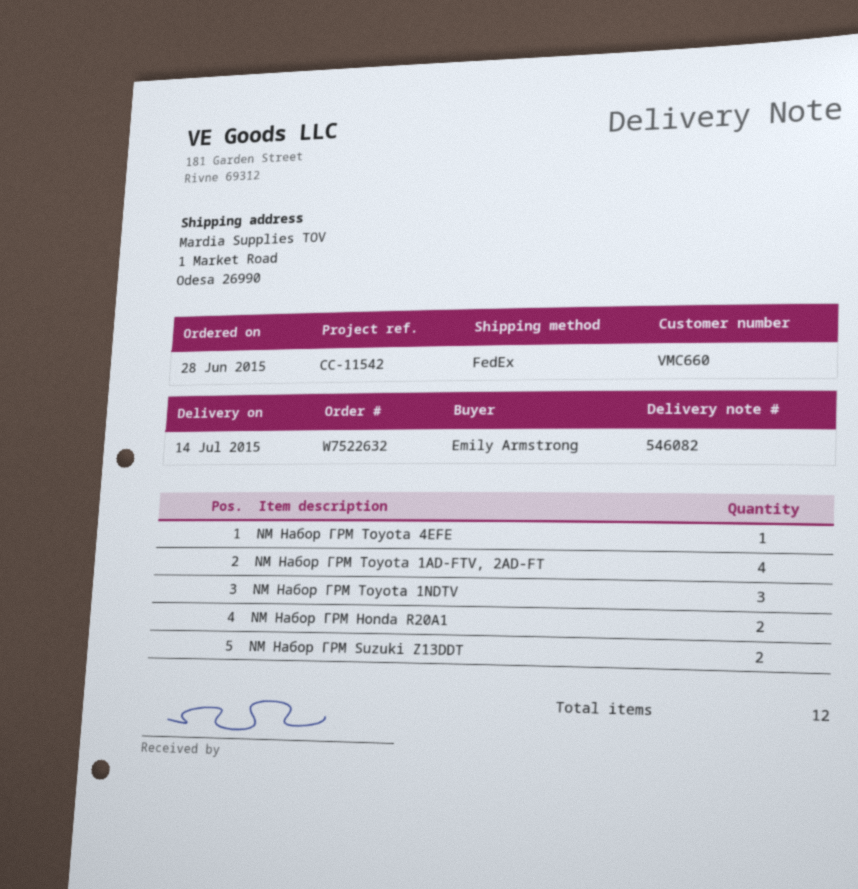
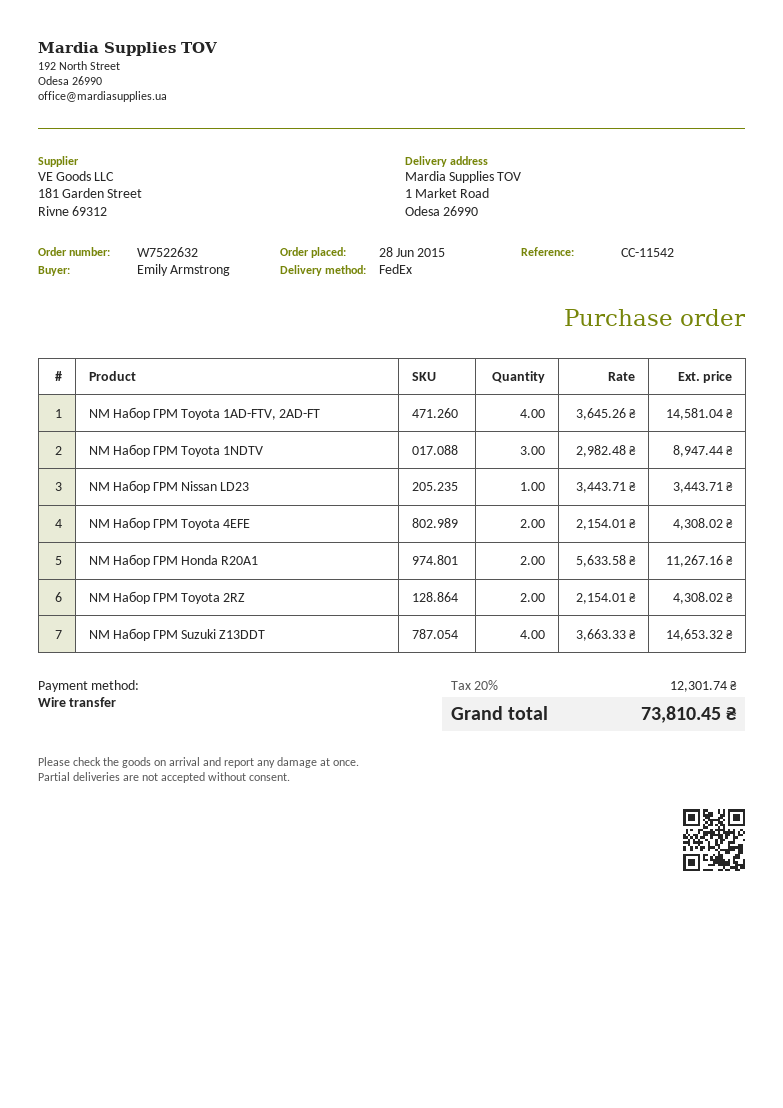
NM Набор ГРМ Toyota 4EFE: 1 -> 2
NM Набор ГРМ Suzuki Z13DDT: 2 -> 4
NM Набор ГРМ Nissan LD23: none -> 1
NM Набор ГРМ Toyota 2RZ: none -> 2

